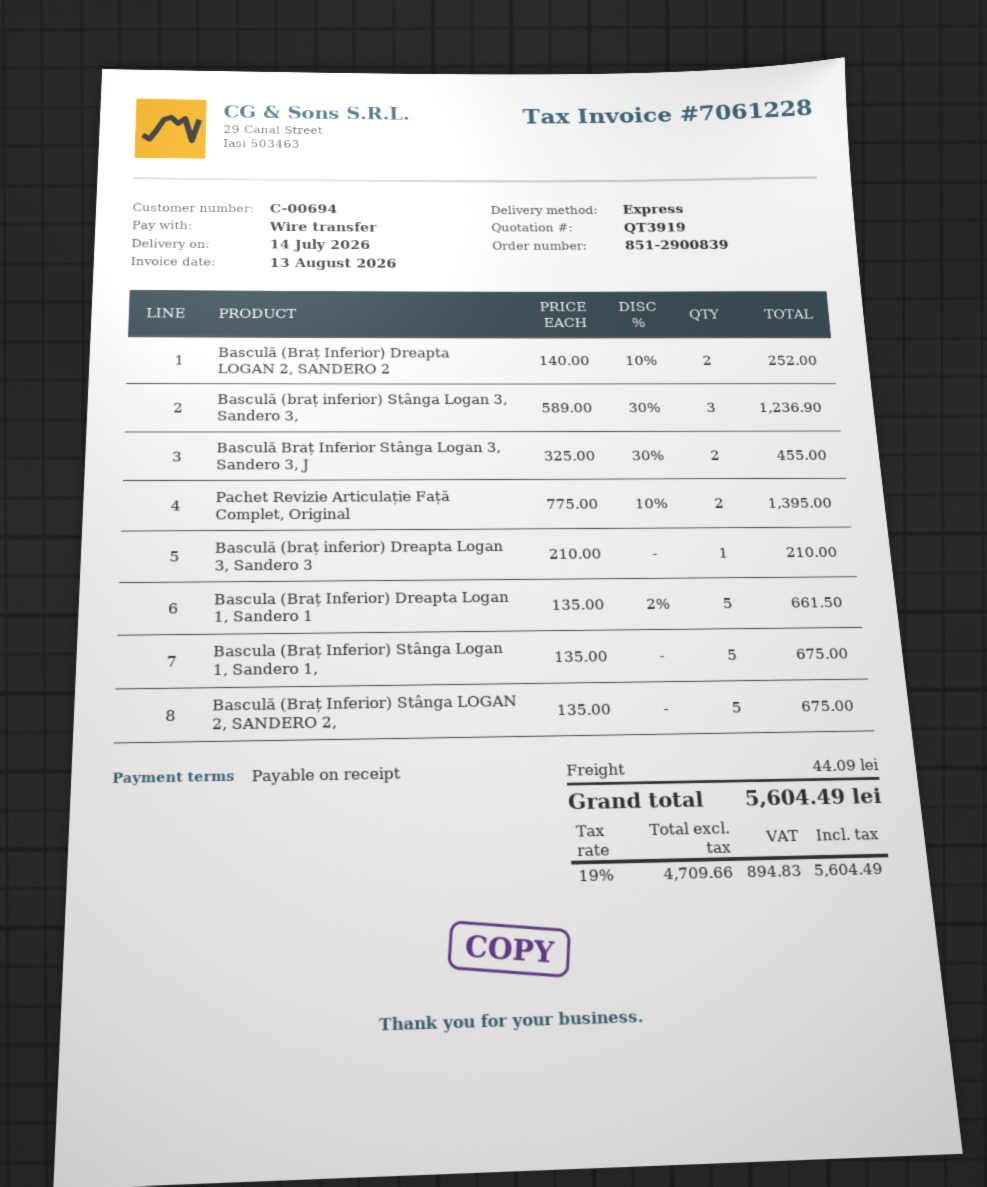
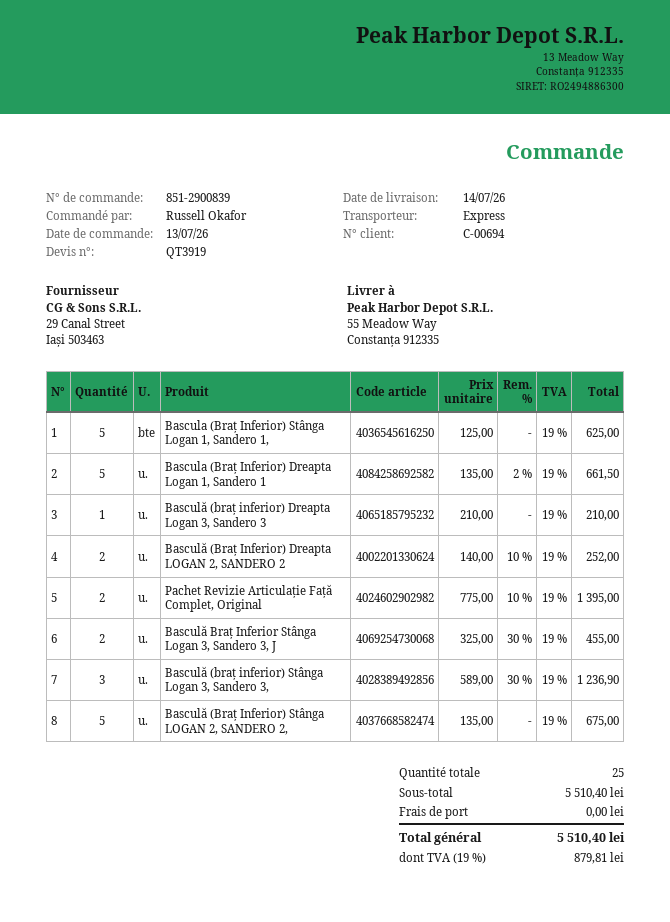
Bascula (Braț Inferior) Stânga Logan 1, Sandero 1,: 5 x 135.00 = 675.00 -> 5 x 125.00 = 625.00
shipping: 44.09 -> 0.00
tax: 19% = 894.83 -> 19% = 879.81
total: 5604.49 -> 5510.40

